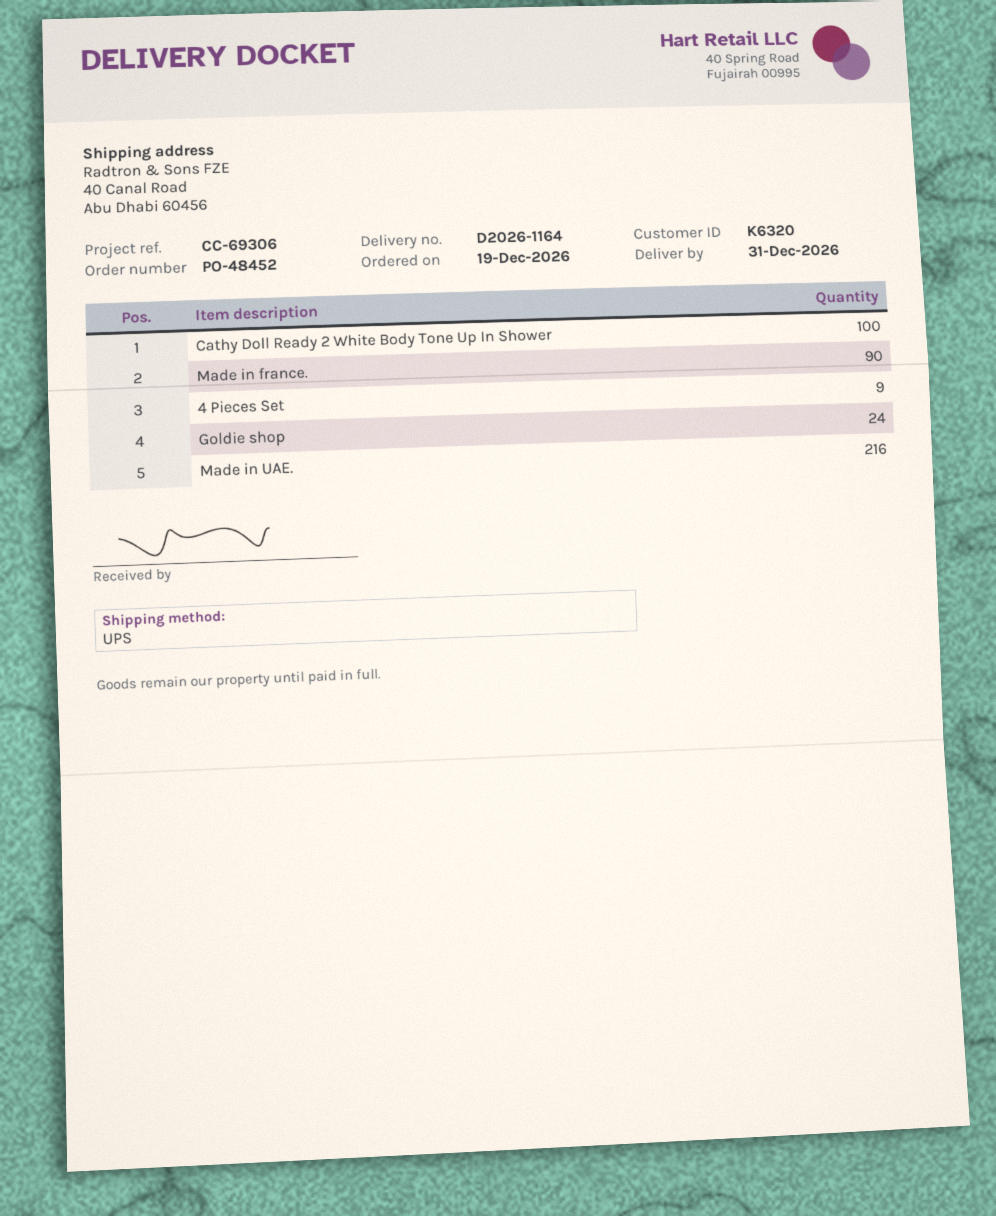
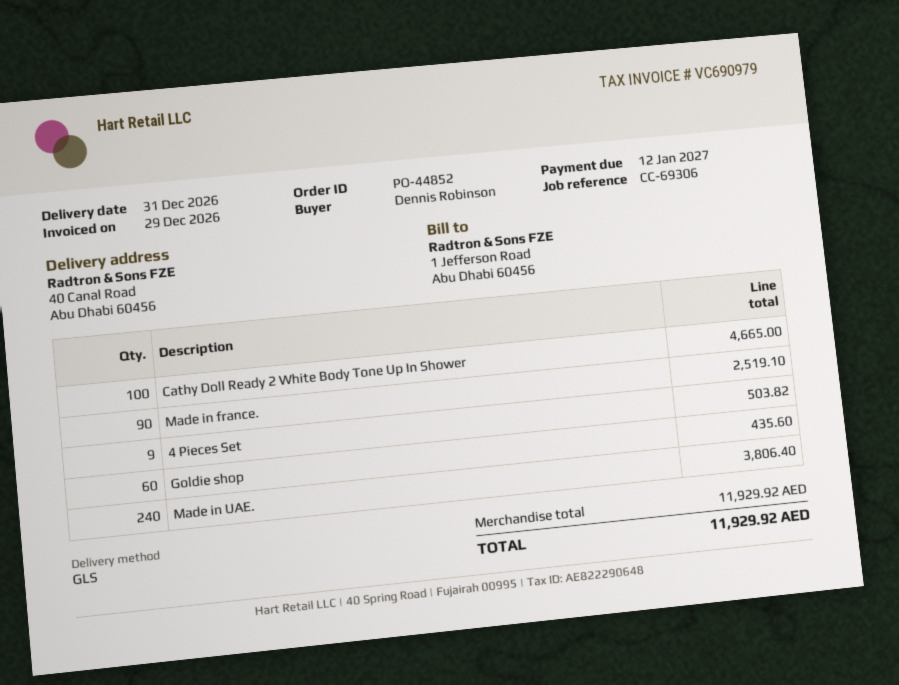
order number: PO-48452 -> PO-44852
shipping method: UPS -> GLS
Goldie shop: 24 -> 60
Made in UAE.: 216 -> 240

